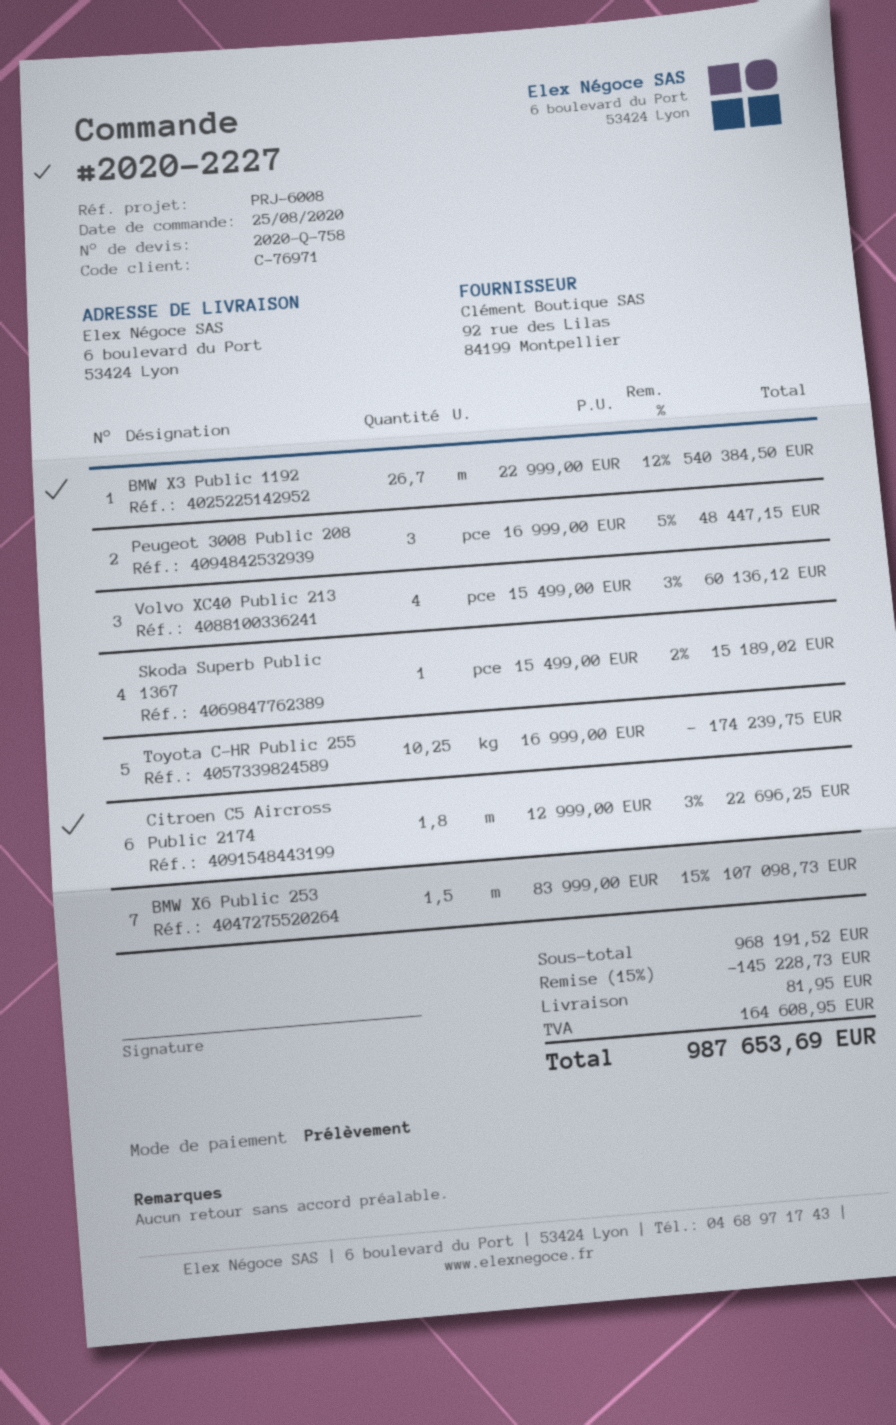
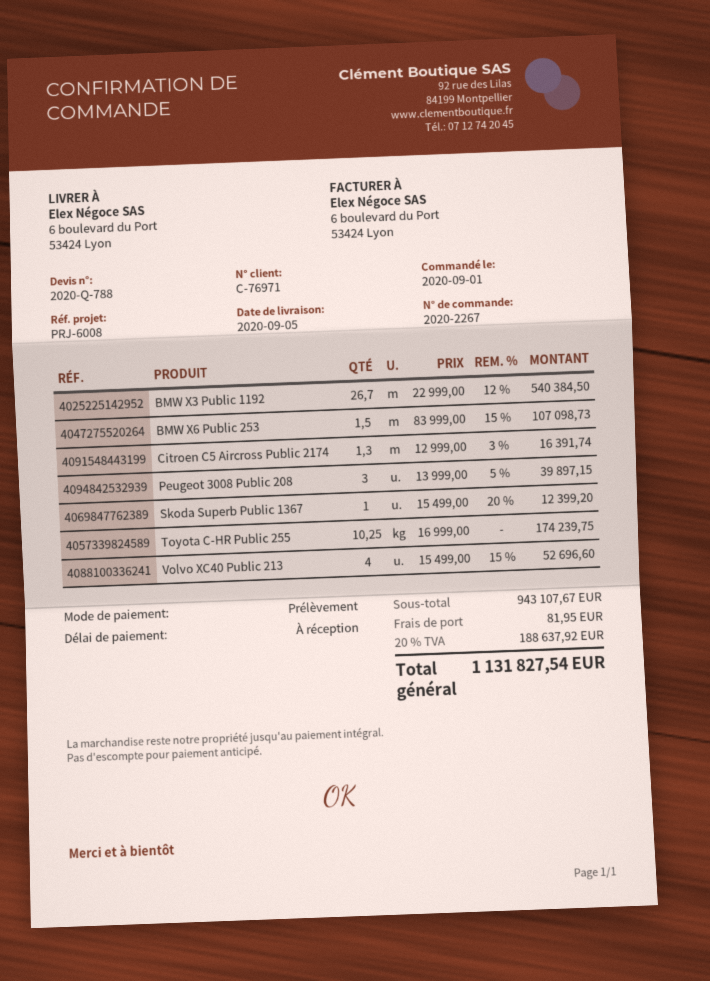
quote number: 2020-Q-758 -> 2020-Q-788
order number: 2020-2227 -> 2020-2267
order date: 2020-08-25 -> 2020-09-01
Peugeot 3008 Public 208: 3 x 16999.00 - 5% = 48447.15 -> 3 x 13999.00 - 5% = 39897.15
Volvo XC40 Public 213: 4 x 15499.00 - 3% = 60136.12 -> 4 x 15499.00 - 15% = 52696.60
Skoda Superb Public 1367: 1 x 15499.00 - 2% = 15189.02 -> 1 x 15499.00 - 20% = 12399.20
Citroen C5 Aircross Public 2174: 1.8 x 12999.00 - 3% = 22696.25 -> 1.3 x 12999.00 - 3% = 16391.74
subtotal: 968191.52 -> 943107.67
discount: 15% = 145228.73 -> none
tax: 164608.95 -> 188637.92
total: 987653.69 -> 1131827.54

